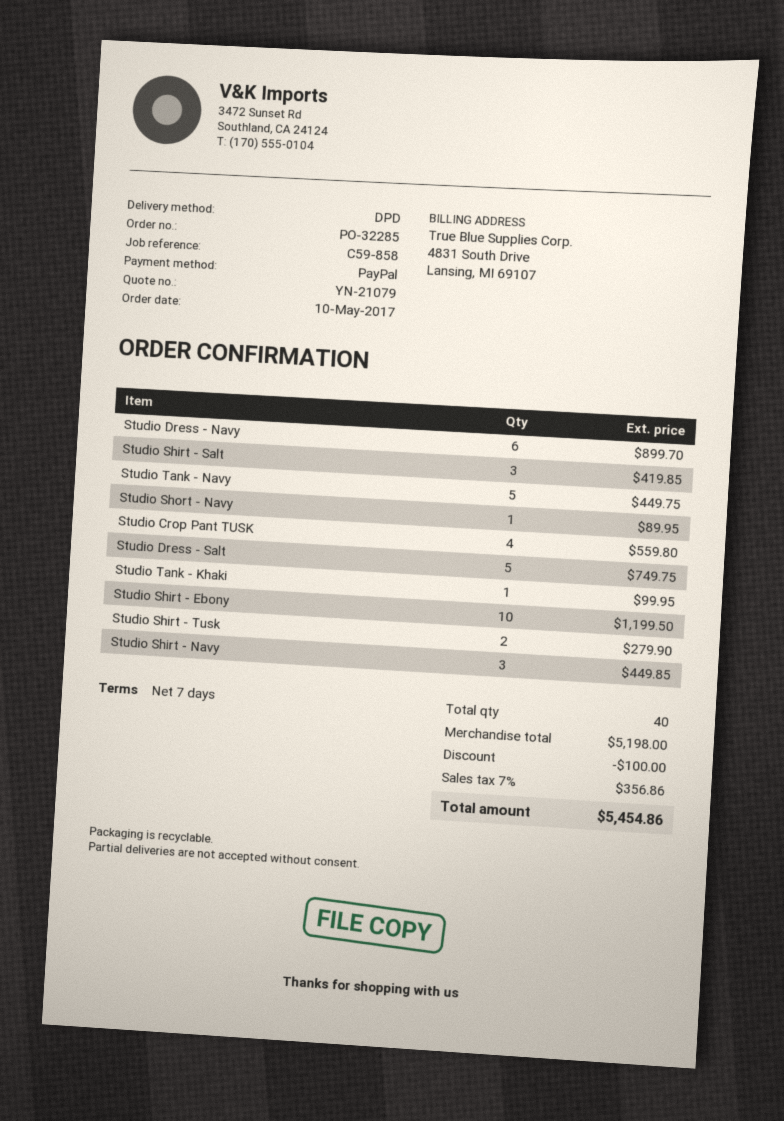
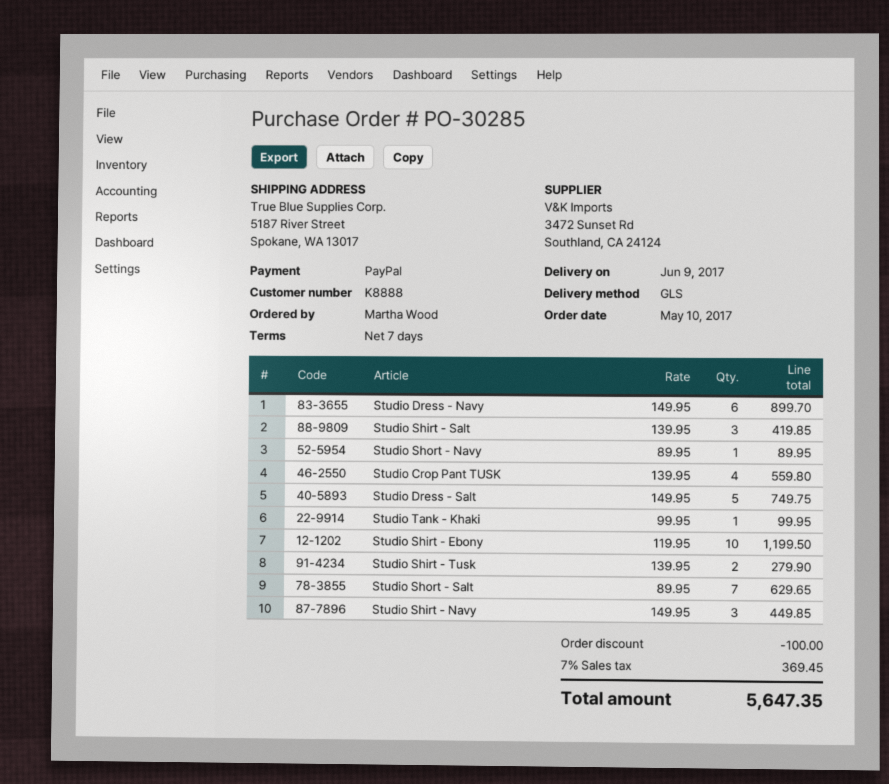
order number: PO-32285 -> PO-30285
shipping method: DPD -> GLS
Studio Tank - Navy: 5 for 449.75 -> none
Studio Short - Salt: none -> 7 for 629.65
tax: 7% = 356.86 -> 7% = 369.45
total: 5454.86 -> 5647.35

